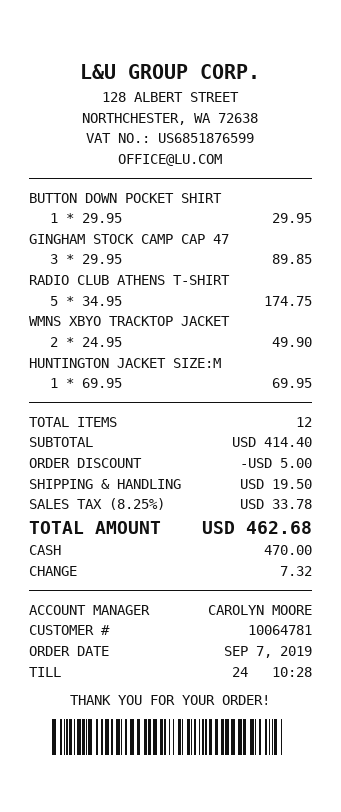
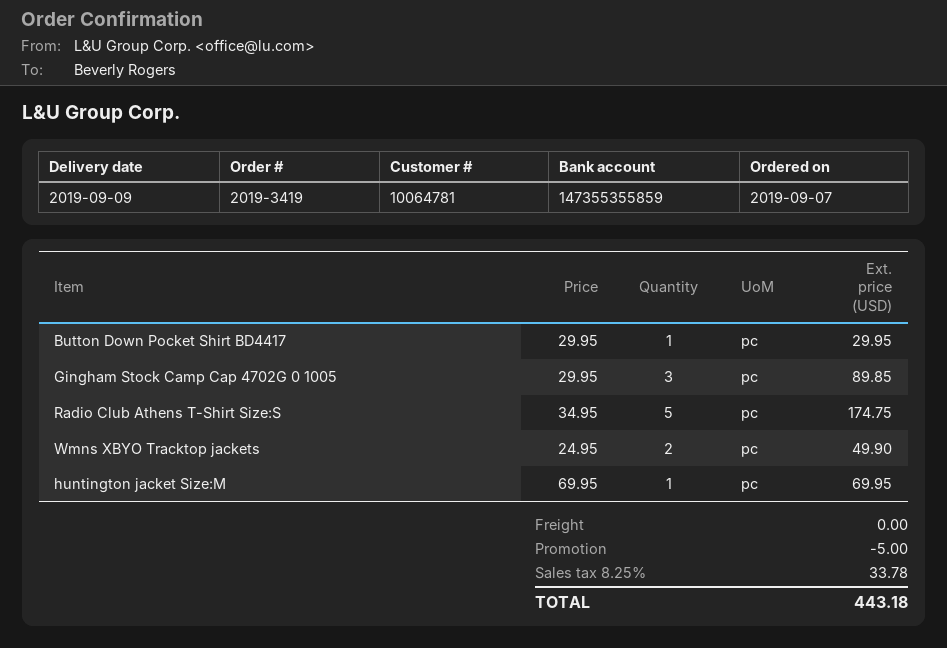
shipping: 19.50 -> 0.00
total: 462.68 -> 443.18

